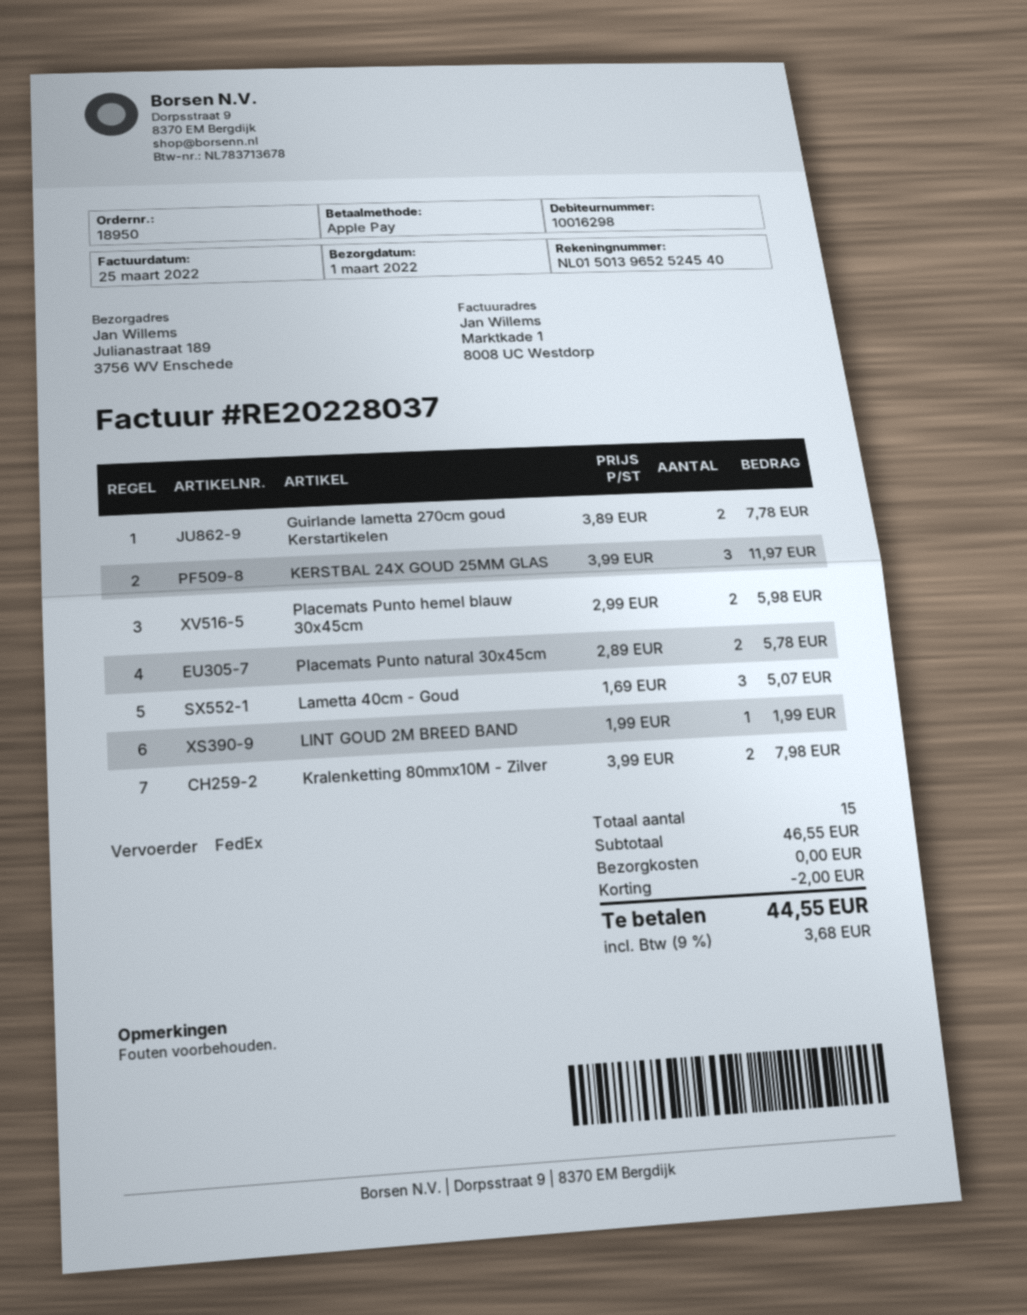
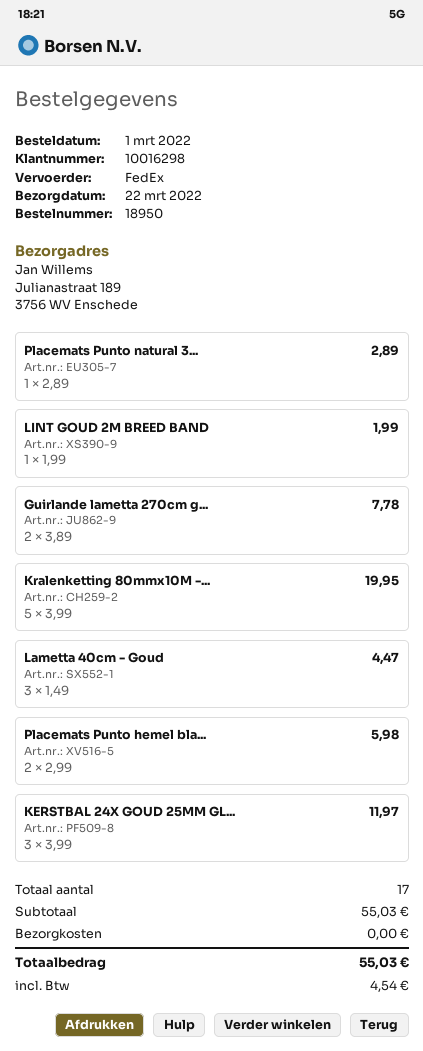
delivery date: 2022-03-01 -> 2022-03-22
Placemats Punto natural 30x45cm: 2 x 2.89 = 5.78 -> 1 x 2.89 = 2.89
Lametta 40cm - Goud: 3 x 1.69 = 5.07 -> 3 x 1.49 = 4.47
Kralenketting 80mmx10M - Zilver: 2 x 3.99 = 7.98 -> 5 x 3.99 = 19.95
total quantity: 15 -> 17
subtotal: 46.55 -> 55.03
discount: 2.00 -> none
tax: 3.68 -> 4.54
total: 44.55 -> 55.03

